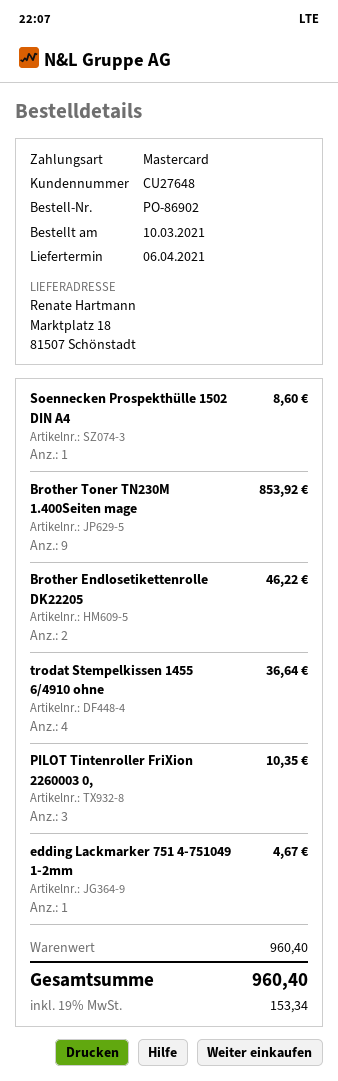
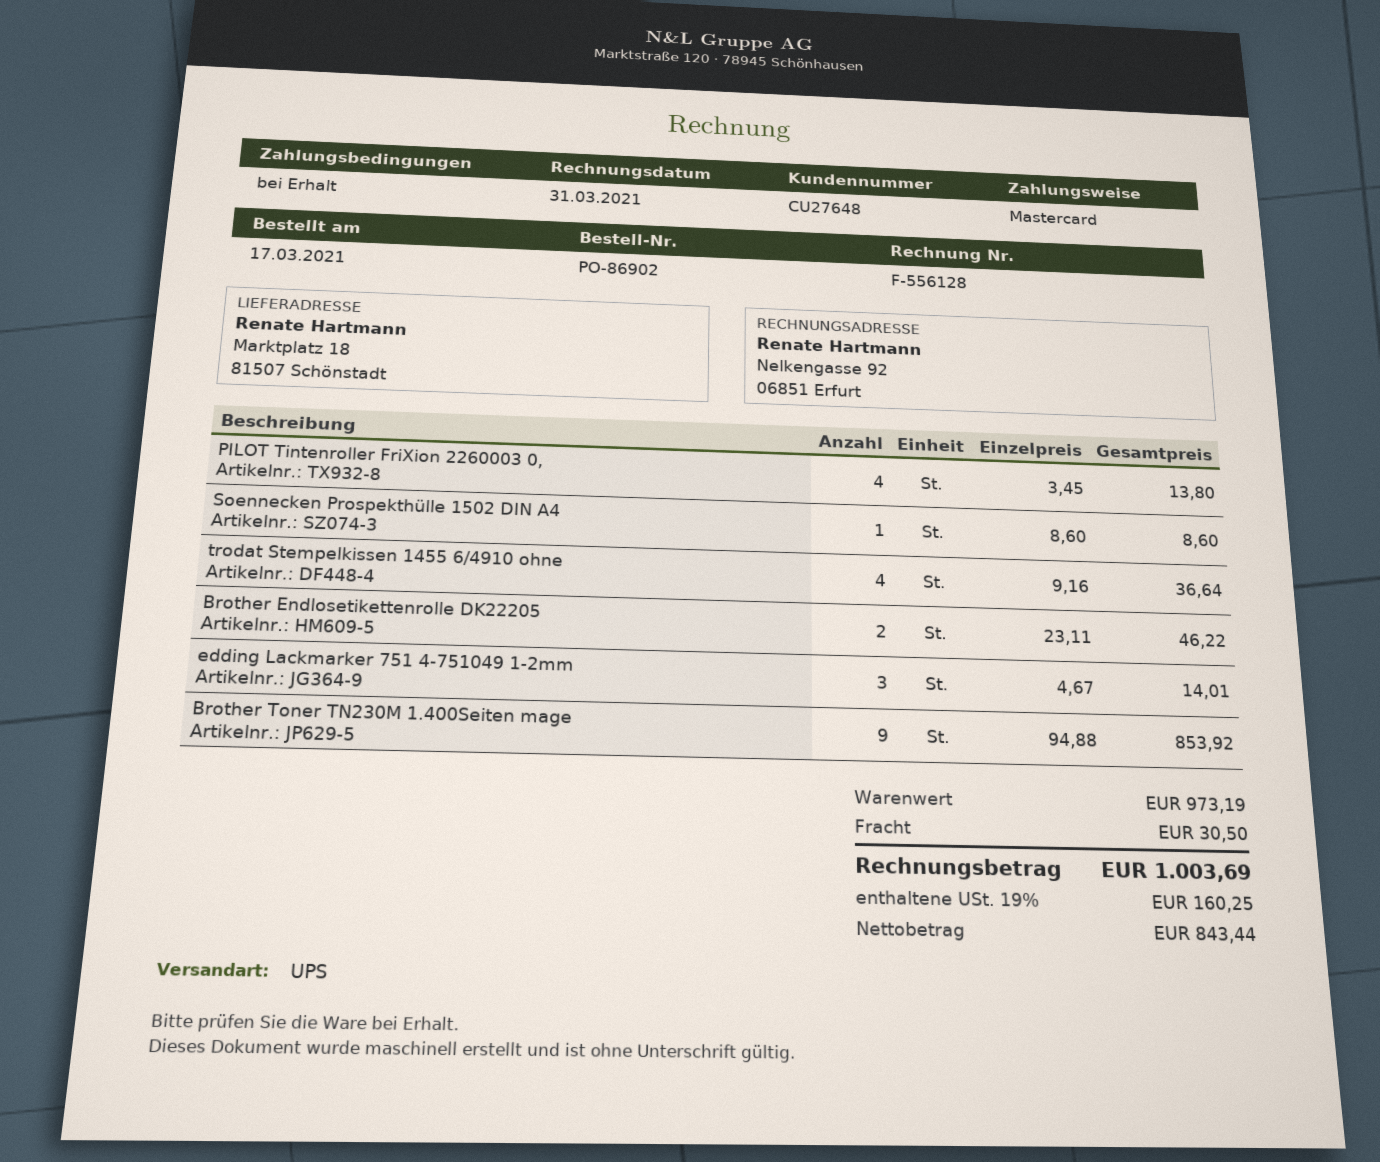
order date: 2021-03-10 -> 2021-03-17
PILOT Tintenroller FriXion 2260003 0,: 3 for 10.35 -> 4 for 13.80
edding Lackmarker 751 4-751049 1-2mm: 1 for 4.67 -> 3 for 14.01
subtotal: 960.40 -> 973.19
shipping: none -> 30.50
tax: 19% = 153.34 -> 19% = 160.25
total: 960.40 -> 1003.69

